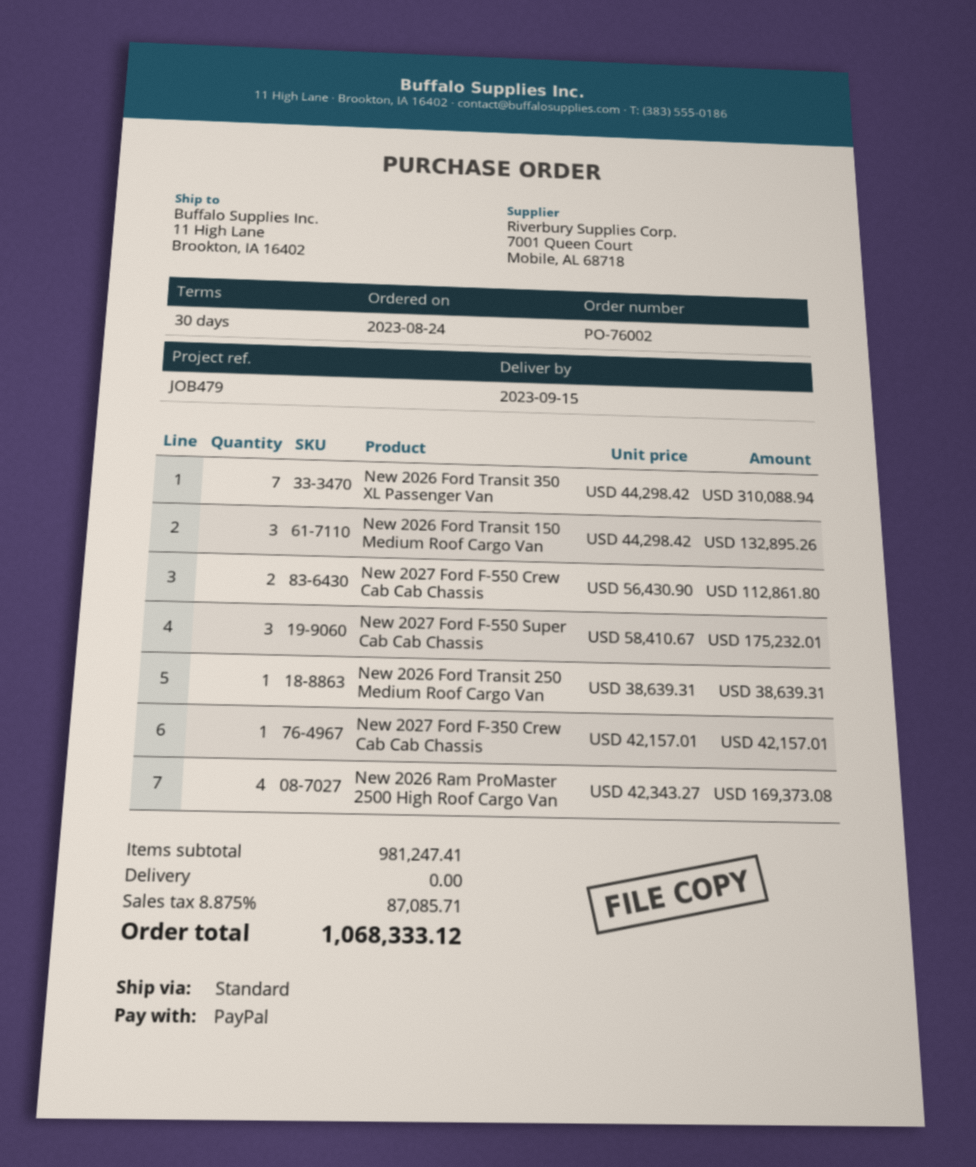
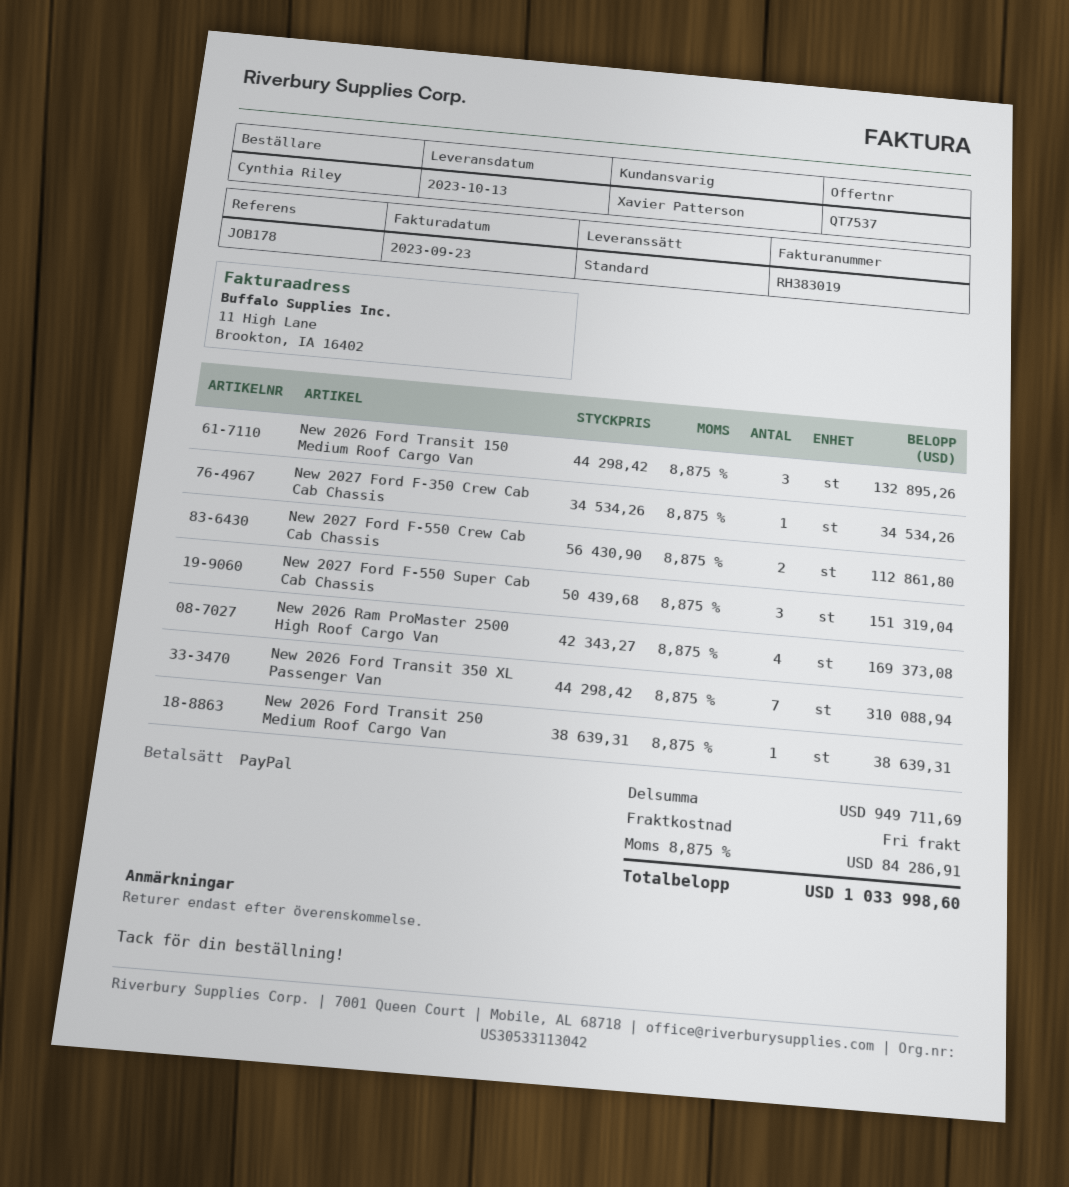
delivery date: 2023-09-15 -> 2023-10-13
reference: JOB479 -> JOB178
New 2027 Ford F-550 Super Cab Cab Chassis: 3 x 58410.67 = 175232.01 -> 3 x 50439.68 = 151319.04
New 2027 Ford F-350 Crew Cab Cab Chassis: 1 x 42157.01 = 42157.01 -> 1 x 34534.26 = 34534.26
subtotal: 981247.41 -> 949711.69
tax: 8.875% = 87085.71 -> 8.875% = 84286.91
total: 1068333.12 -> 1033998.60

